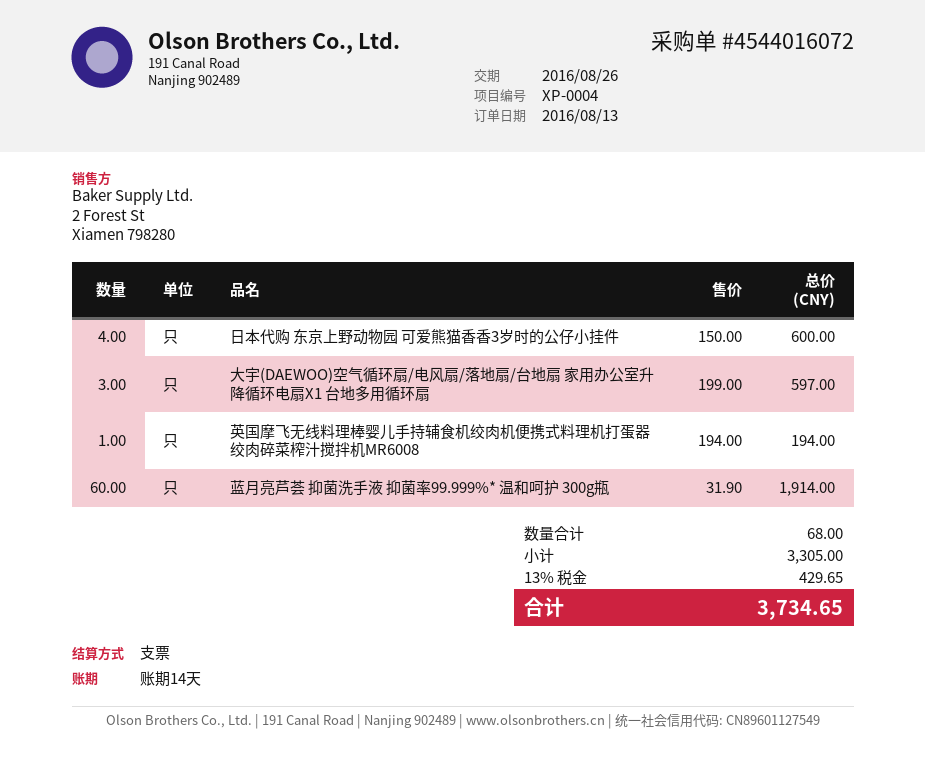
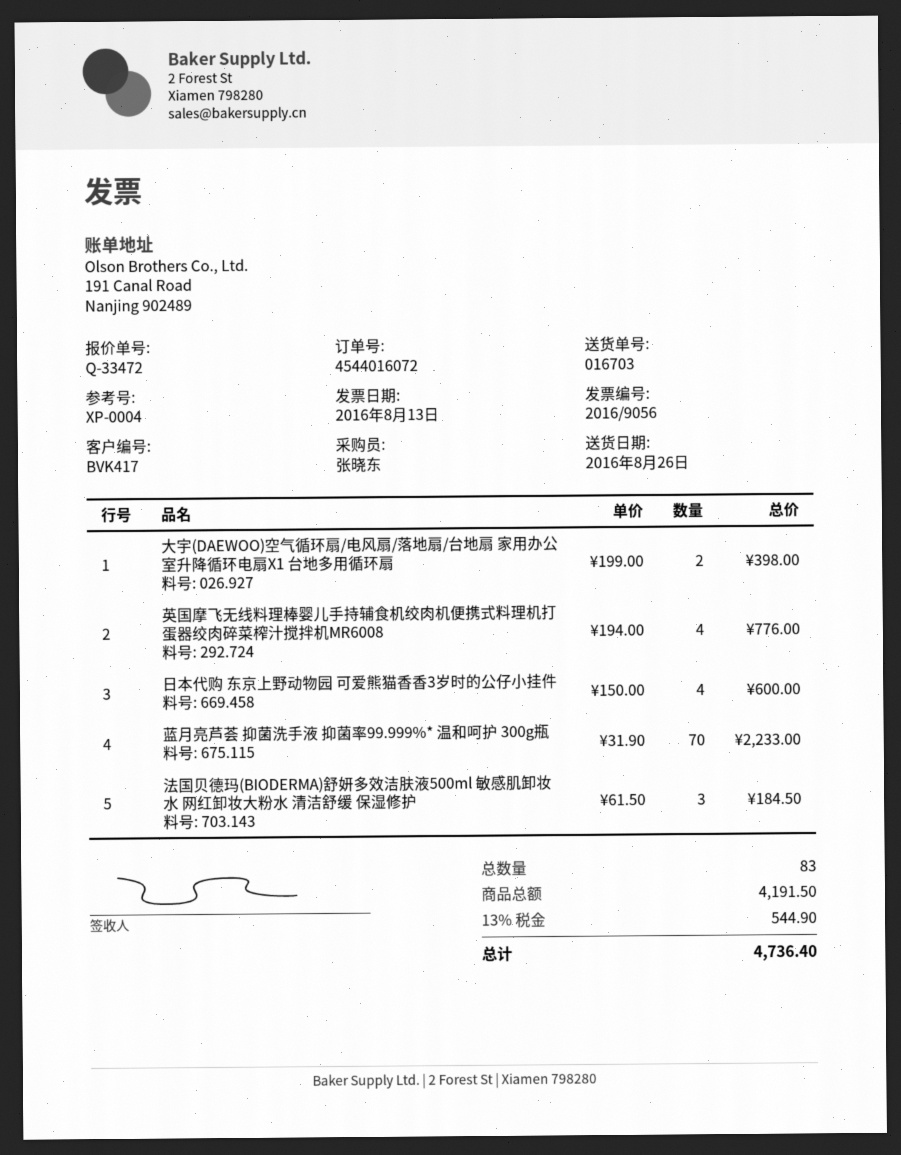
大宇(DAEWOO)空气循环扇/电风扇/落地扇/台地扇 家用办公室升降循环电扇X1 台地多用循环扇: 3 x 199.00 = 597.00 -> 2 x 199.00 = 398.00
英国摩飞无线料理棒婴儿手持辅食机绞肉机便携式料理机打蛋器绞肉碎菜榨汁搅拌机MR6008: 1 x 194.00 = 194.00 -> 4 x 194.00 = 776.00
蓝月亮芦荟 抑菌洗手液 抑菌率99.999%* 温和呵护 300g瓶: 60 x 31.90 = 1914.00 -> 70 x 31.90 = 2233.00
法国贝德玛(BIODERMA)舒妍多效洁肤液500ml 敏感肌卸妆水 网红卸妆大粉水 清洁舒缓 保湿修护: none -> 3 x 61.50 = 184.50
total quantity: 68 -> 83
subtotal: 3305.00 -> 4191.50
tax: 13% = 429.65 -> 13% = 544.90
total: 3734.65 -> 4736.40

